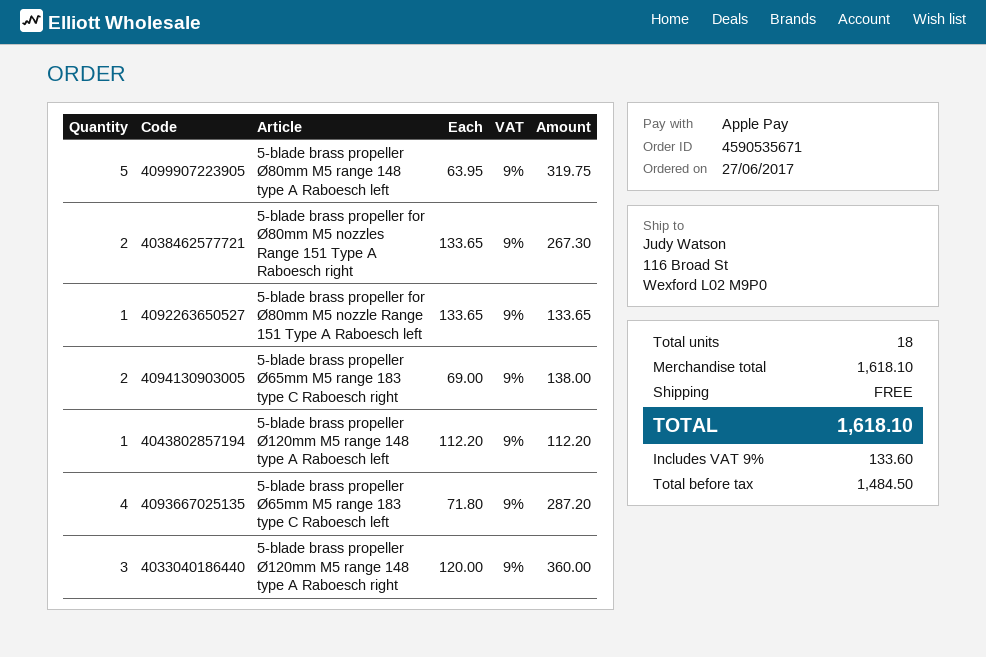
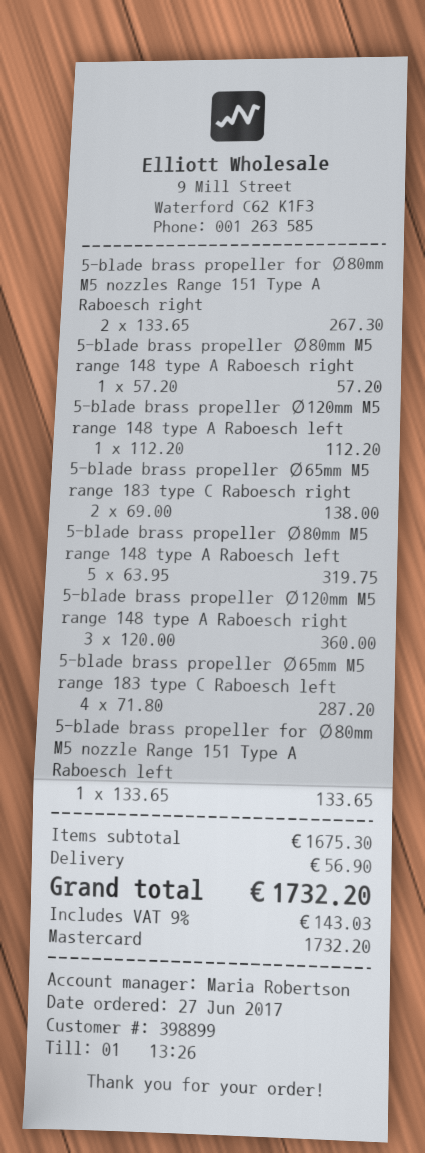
payment method: Apple Pay -> Mastercard
5-blade brass propeller Ø80mm M5 range 148 type A Raboesch right: none -> 1 x 57.20 = 57.20
subtotal: 1618.10 -> 1675.30
shipping: 0.00 -> 56.90
tax: 9% = 133.60 -> 9% = 143.03
total: 1618.10 -> 1732.20

